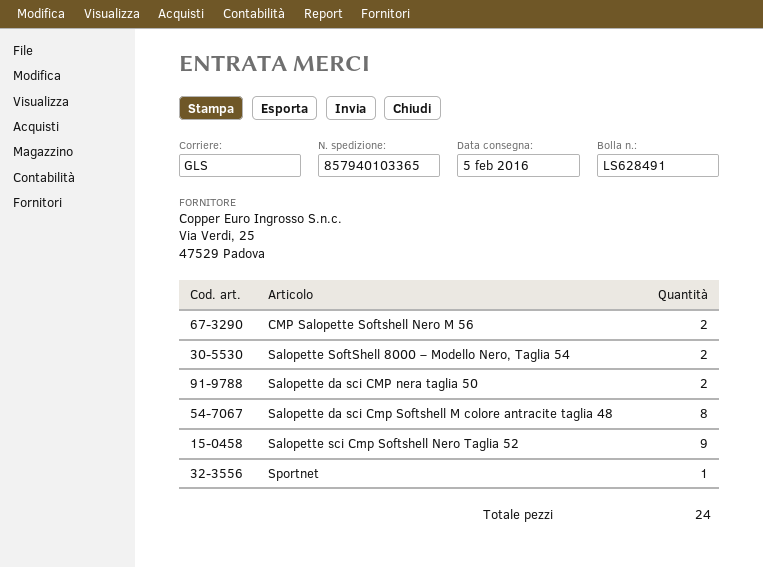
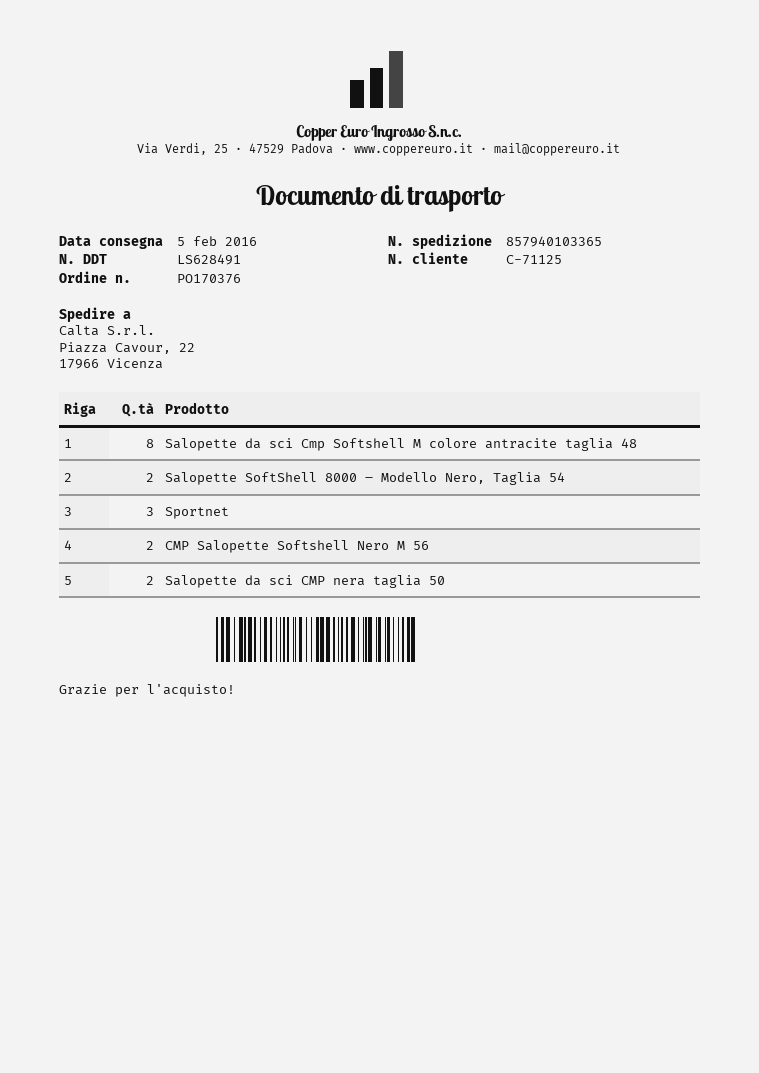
Salopette sci Cmp Softshell Nero Taglia 52: 9 -> none
Sportnet: 1 -> 3

